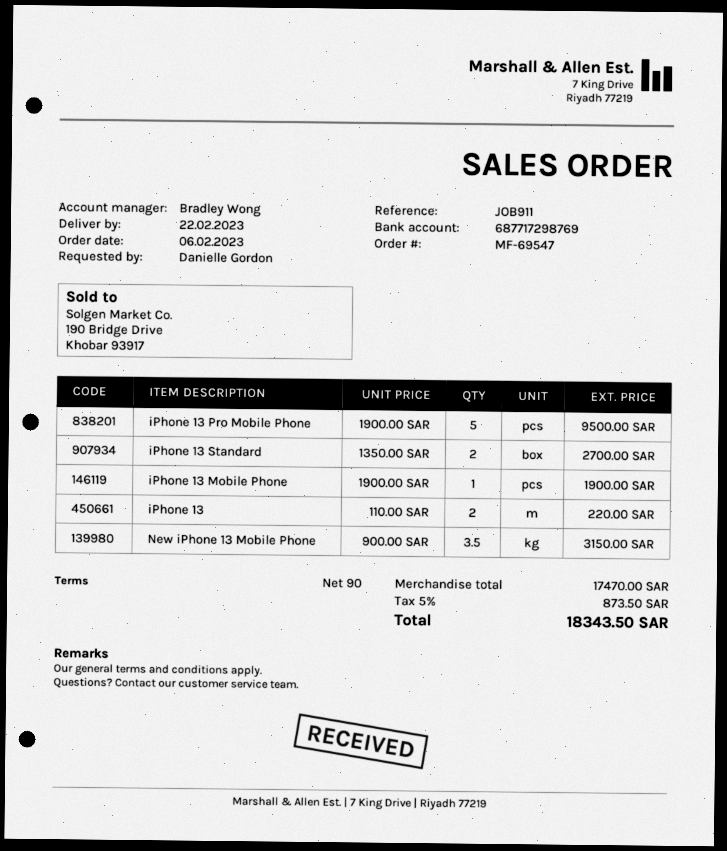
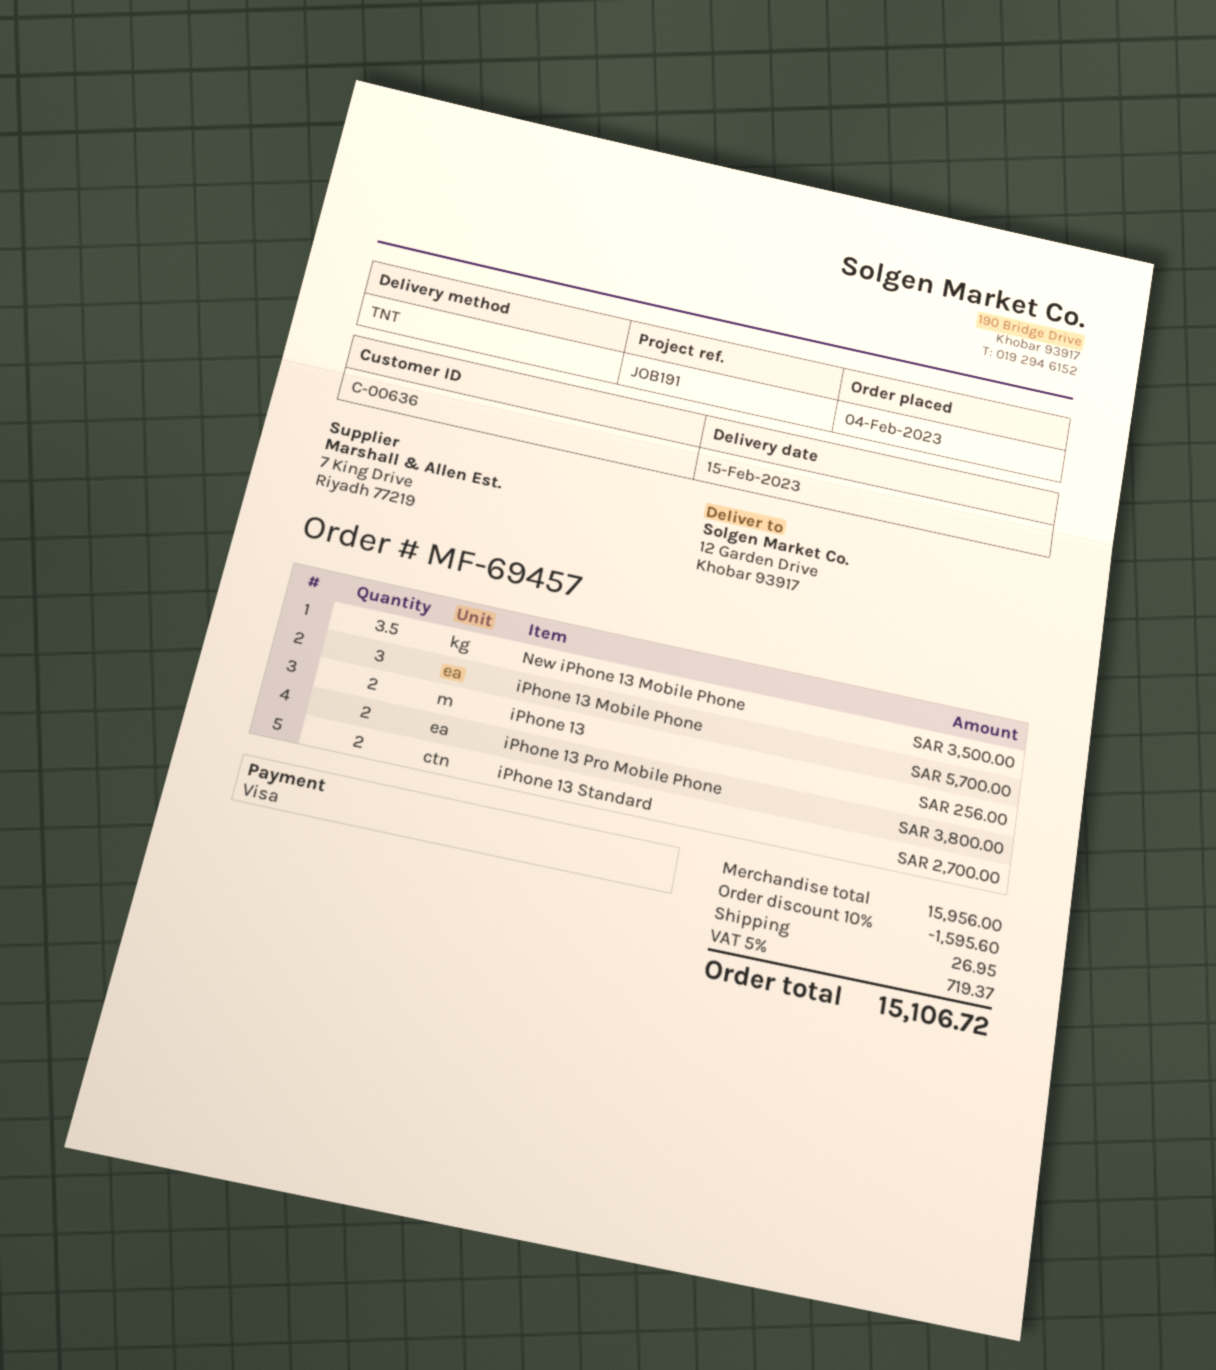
order number: MF-69547 -> MF-69457
order date: 2023-02-06 -> 2023-02-04
delivery date: 2023-02-22 -> 2023-02-15
reference: JOB911 -> JOB191
iPhone 13 Pro Mobile Phone: 5 for 9500.00 -> 2 for 3800.00
iPhone 13 Mobile Phone: 1 for 1900.00 -> 3 for 5700.00
iPhone 13: 2 for 220.00 -> 2 for 256.00
New iPhone 13 Mobile Phone: 3.5 for 3150.00 -> 3.5 for 3500.00
subtotal: 17470.00 -> 15956.00
discount: none -> 10% = 1595.60
shipping: none -> 26.95
tax: 5% = 873.50 -> 5% = 719.37
total: 18343.50 -> 15106.72

